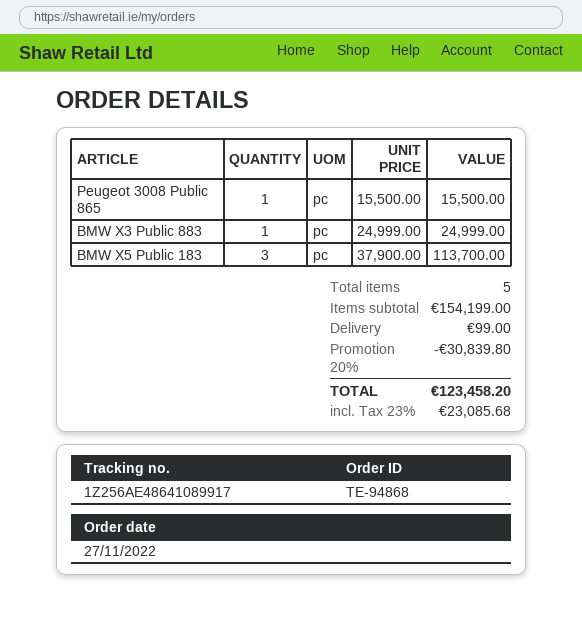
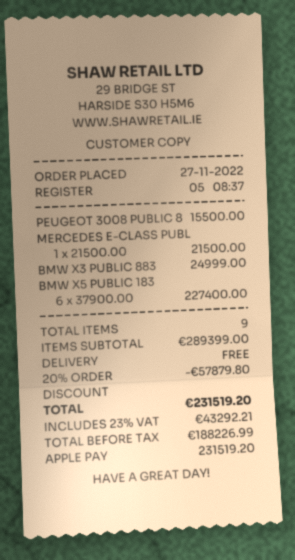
BMW X5 Public 183: 3 x 37900.00 = 113700.00 -> 6 x 37900.00 = 227400.00
MERCEDES E-CLASS PUBL: none -> 1 x 21500.00 = 21500.00
total quantity: 5 -> 9
subtotal: 154199.00 -> 289399.00
discount: 20% = 30839.80 -> 20% = 57879.80
shipping: 99.00 -> 0.00
tax: 23% = 23085.68 -> 23% = 43292.21
total: 123458.20 -> 231519.20

